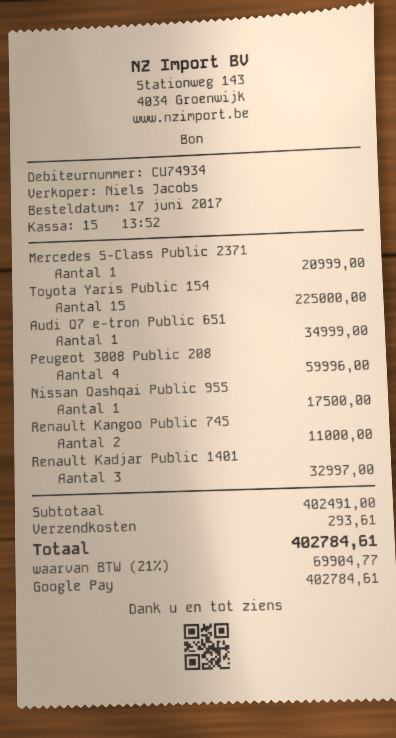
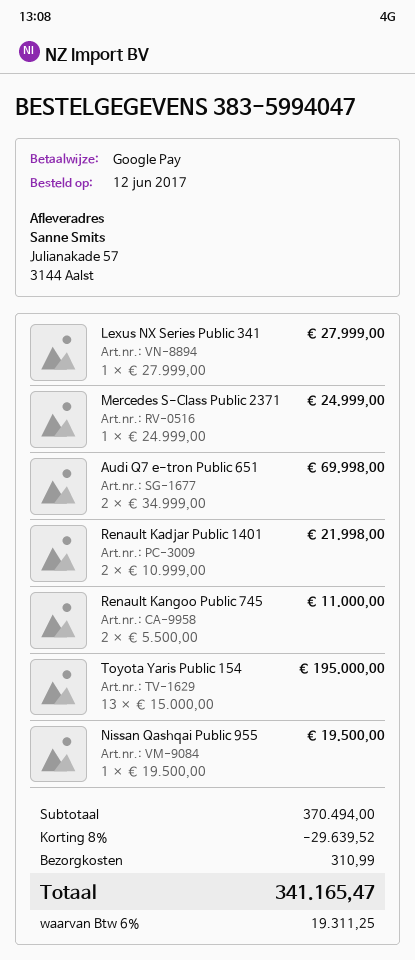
order date: 2017-06-17 -> 2017-06-12
Mercedes S-Class Public 2371: 1 for 20999.00 -> 1 for 24999.00
Toyota Yaris Public 154: 15 for 225000.00 -> 13 for 195000.00
Audi Q7 e-tron Public 651: 1 for 34999.00 -> 2 for 69998.00
Peugeot 3008 Public 208: 4 for 59996.00 -> none
Nissan Qashqai Public 955: 1 for 17500.00 -> 1 for 19500.00
Renault Kadjar Public 1401: 3 for 32997.00 -> 2 for 21998.00
Lexus NX Series Public 341: none -> 1 for 27999.00
subtotal: 402491.00 -> 370494.00
discount: none -> 8% = 29639.52
shipping: 293.61 -> 310.99
tax: 21% = 69904.77 -> 6% = 19311.25
total: 402784.61 -> 341165.47

